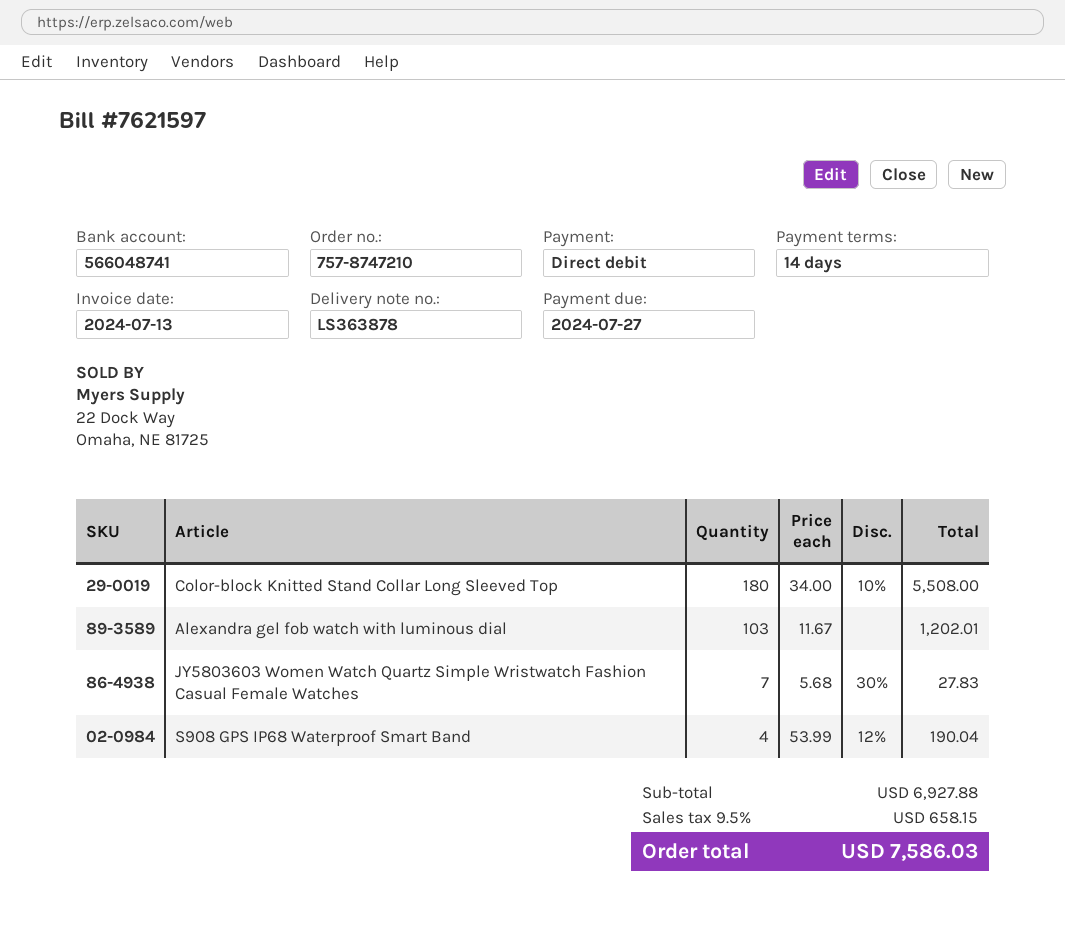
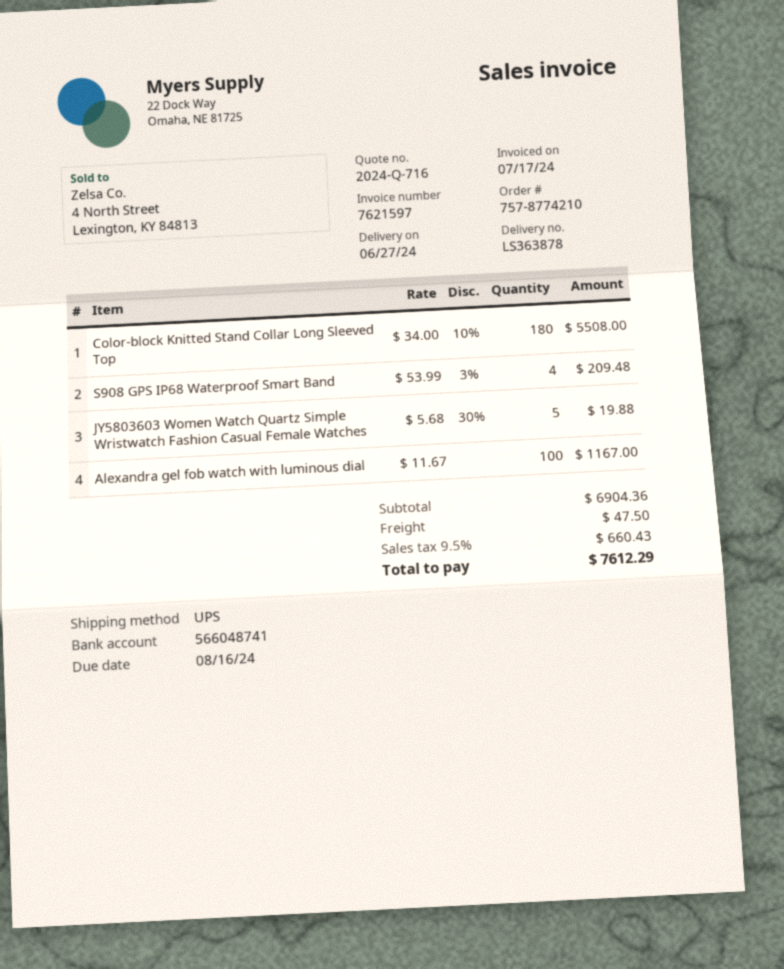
order number: 757-8747210 -> 757-8774210
invoice date: 2024-07-13 -> 2024-07-17
due date: 2024-07-27 -> 2024-08-16
Alexandra gel fob watch with luminous dial: 103 x 11.67 = 1202.01 -> 100 x 11.67 = 1167.00
JY5803603 Women Watch Quartz Simple Wristwatch Fashion Casual Female Watches: 7 x 5.68 - 30% = 27.83 -> 5 x 5.68 - 30% = 19.88
S908 GPS IP68 Waterproof Smart Band: 4 x 53.99 - 12% = 190.04 -> 4 x 53.99 - 3% = 209.48
subtotal: 6927.88 -> 6904.36
shipping: none -> 47.50
tax: 9.5% = 658.15 -> 9.5% = 660.43
total: 7586.03 -> 7612.29

